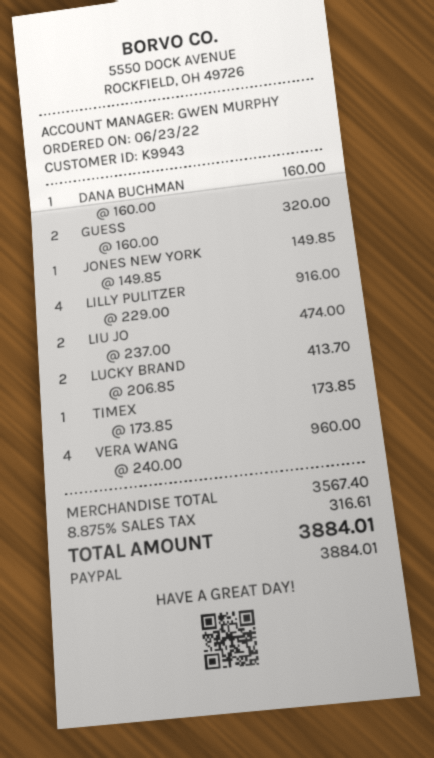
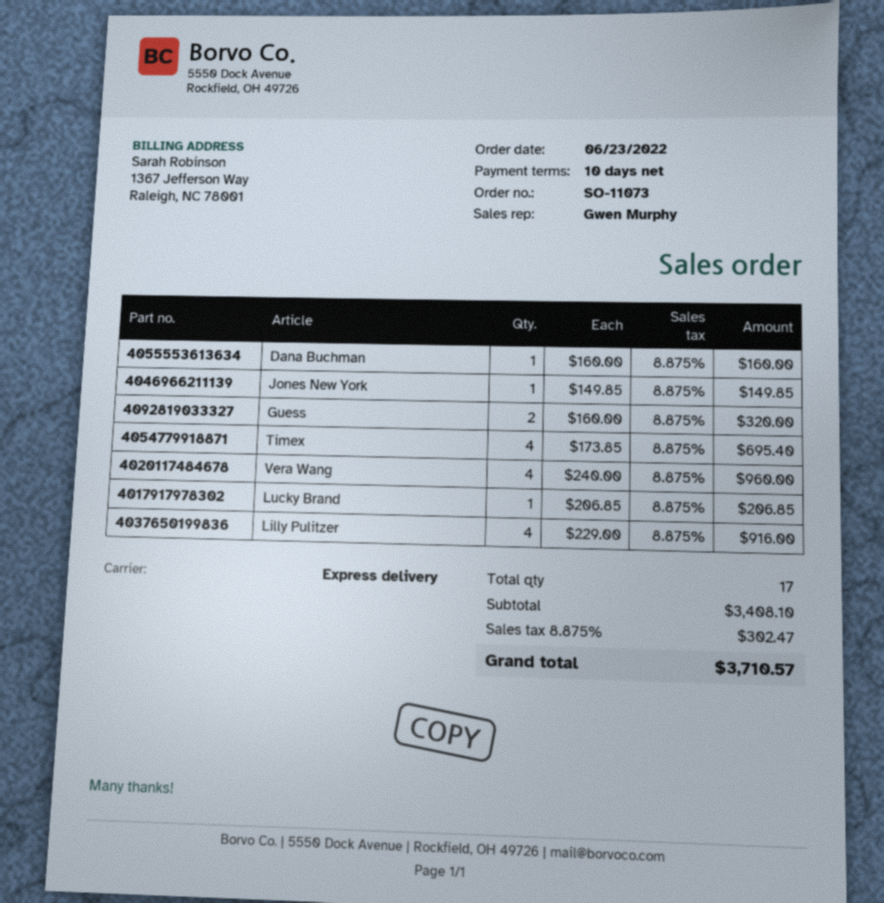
LIU JO: 2 x 237.00 = 474.00 -> none
LUCKY BRAND: 2 x 206.85 = 413.70 -> 1 x 206.85 = 206.85
TIMEX: 1 x 173.85 = 173.85 -> 4 x 173.85 = 695.40
subtotal: 3567.40 -> 3408.10
tax: 8.875% = 316.61 -> 8.875% = 302.47
total: 3884.01 -> 3710.57

